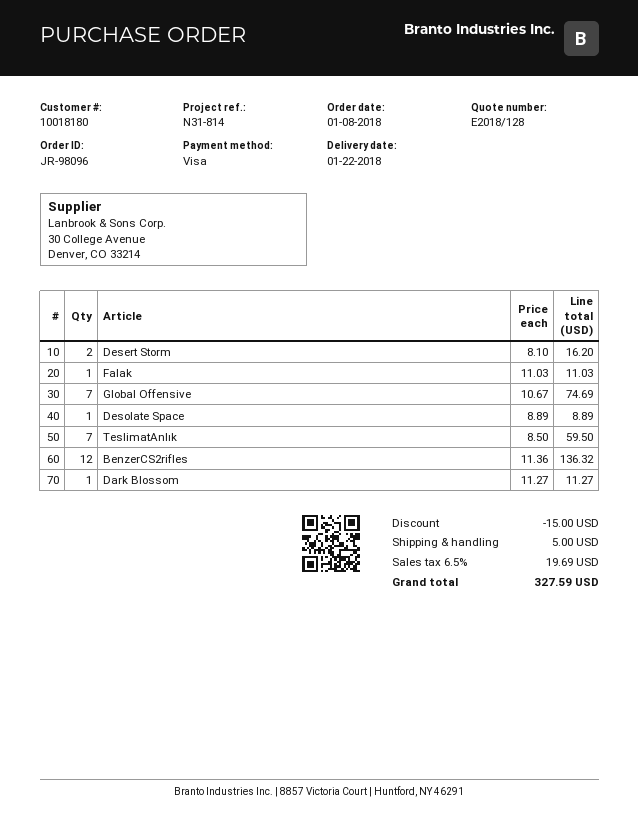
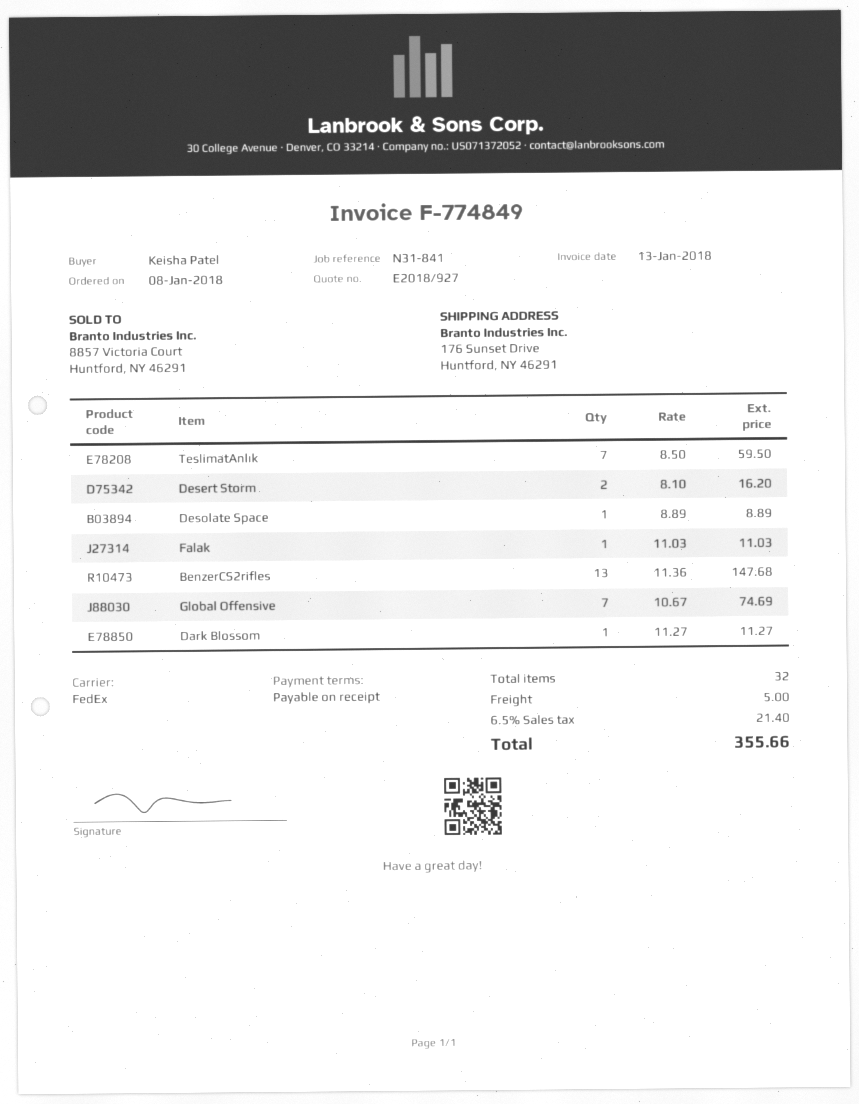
quote number: E2018/128 -> E2018/927
reference: N31-814 -> N31-841
BenzerCS2rifles: 12 x 11.36 = 136.32 -> 13 x 11.36 = 147.68
discount: 15.00 -> none
tax: 6.5% = 19.69 -> 6.5% = 21.40
total: 327.59 -> 355.66

